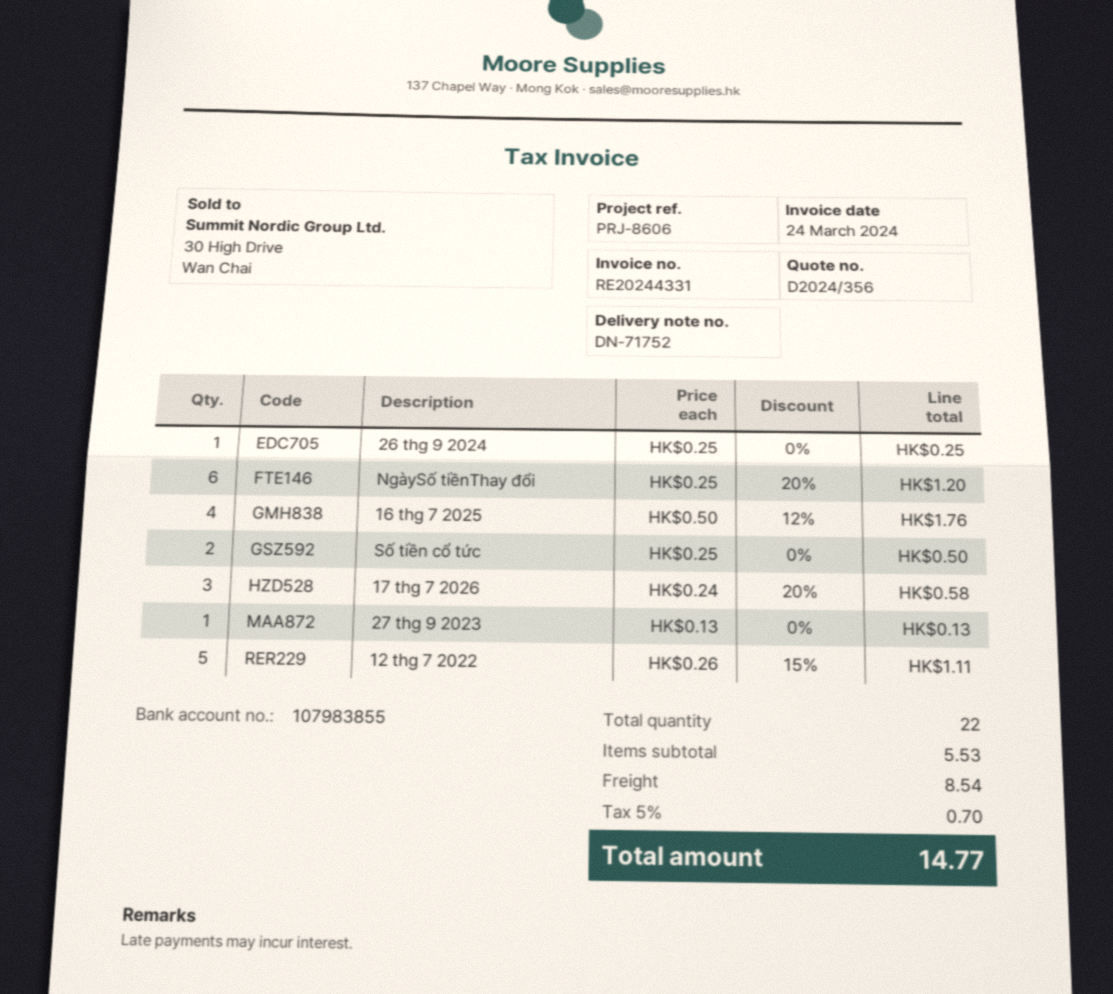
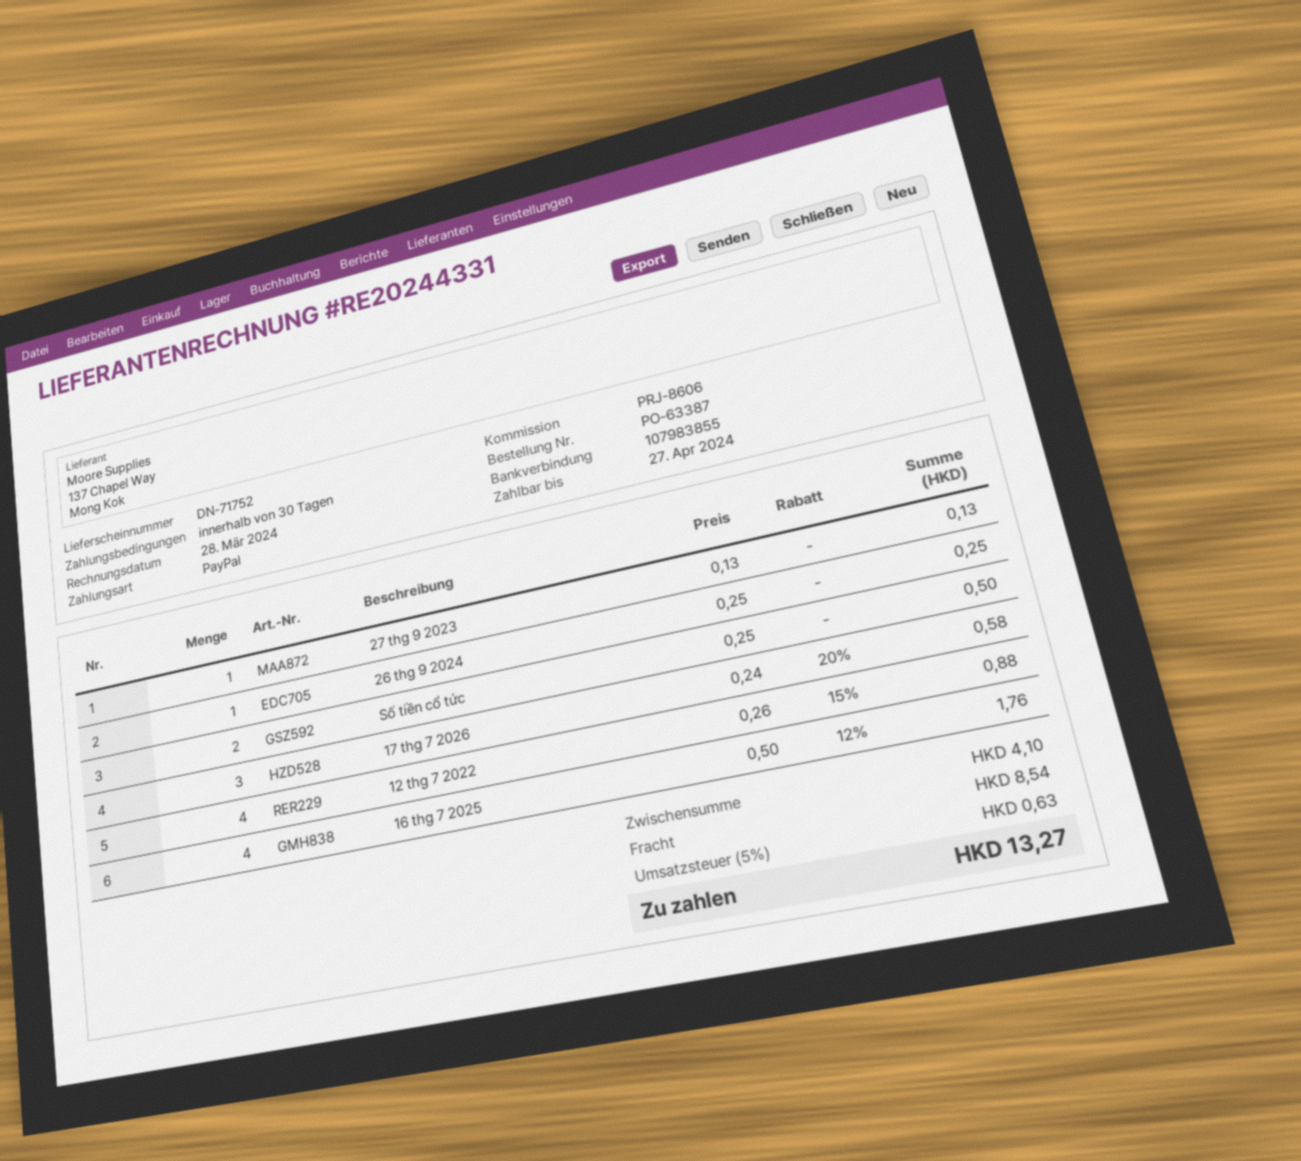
invoice date: 2024-03-24 -> 2024-03-28
NgàySố tiềnThay đổi: 6 x 0.25 - 20% = 1.20 -> none
12 thg 7 2022: 5 x 0.26 - 15% = 1.11 -> 4 x 0.26 - 15% = 0.88
subtotal: 5.53 -> 4.10
tax: 5% = 0.70 -> 5% = 0.63
total: 14.77 -> 13.27

